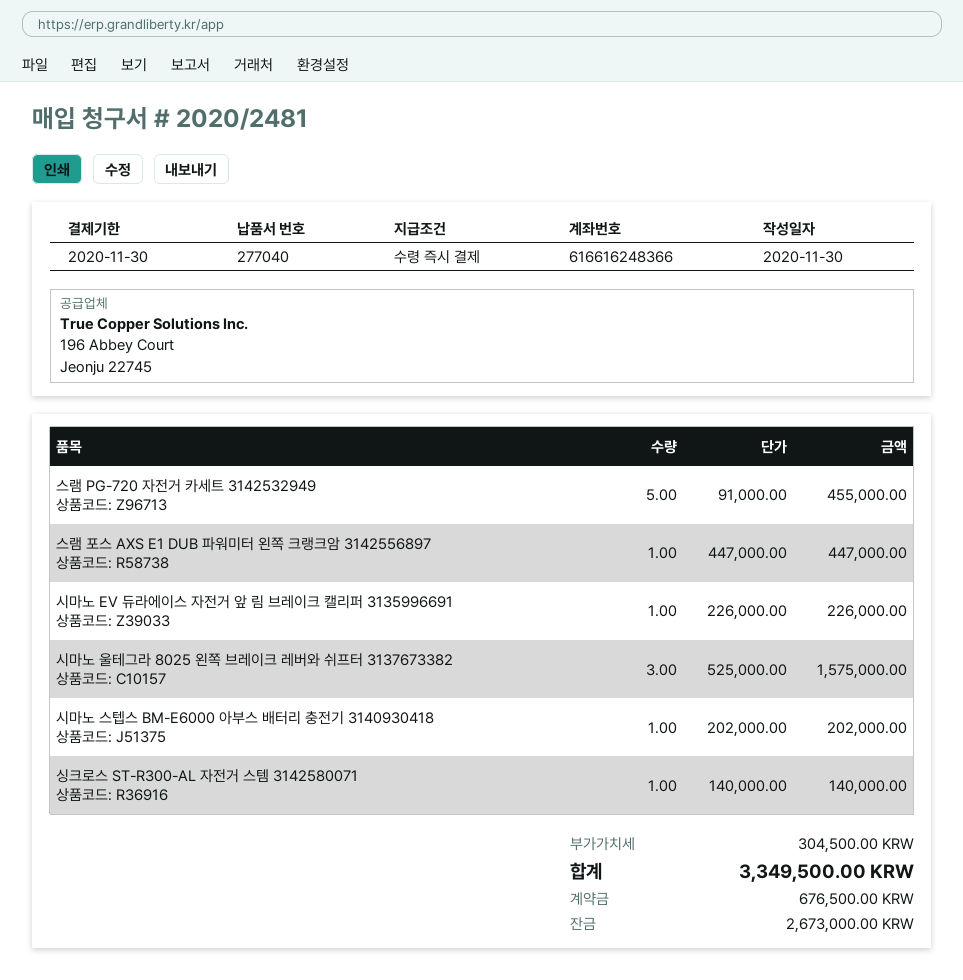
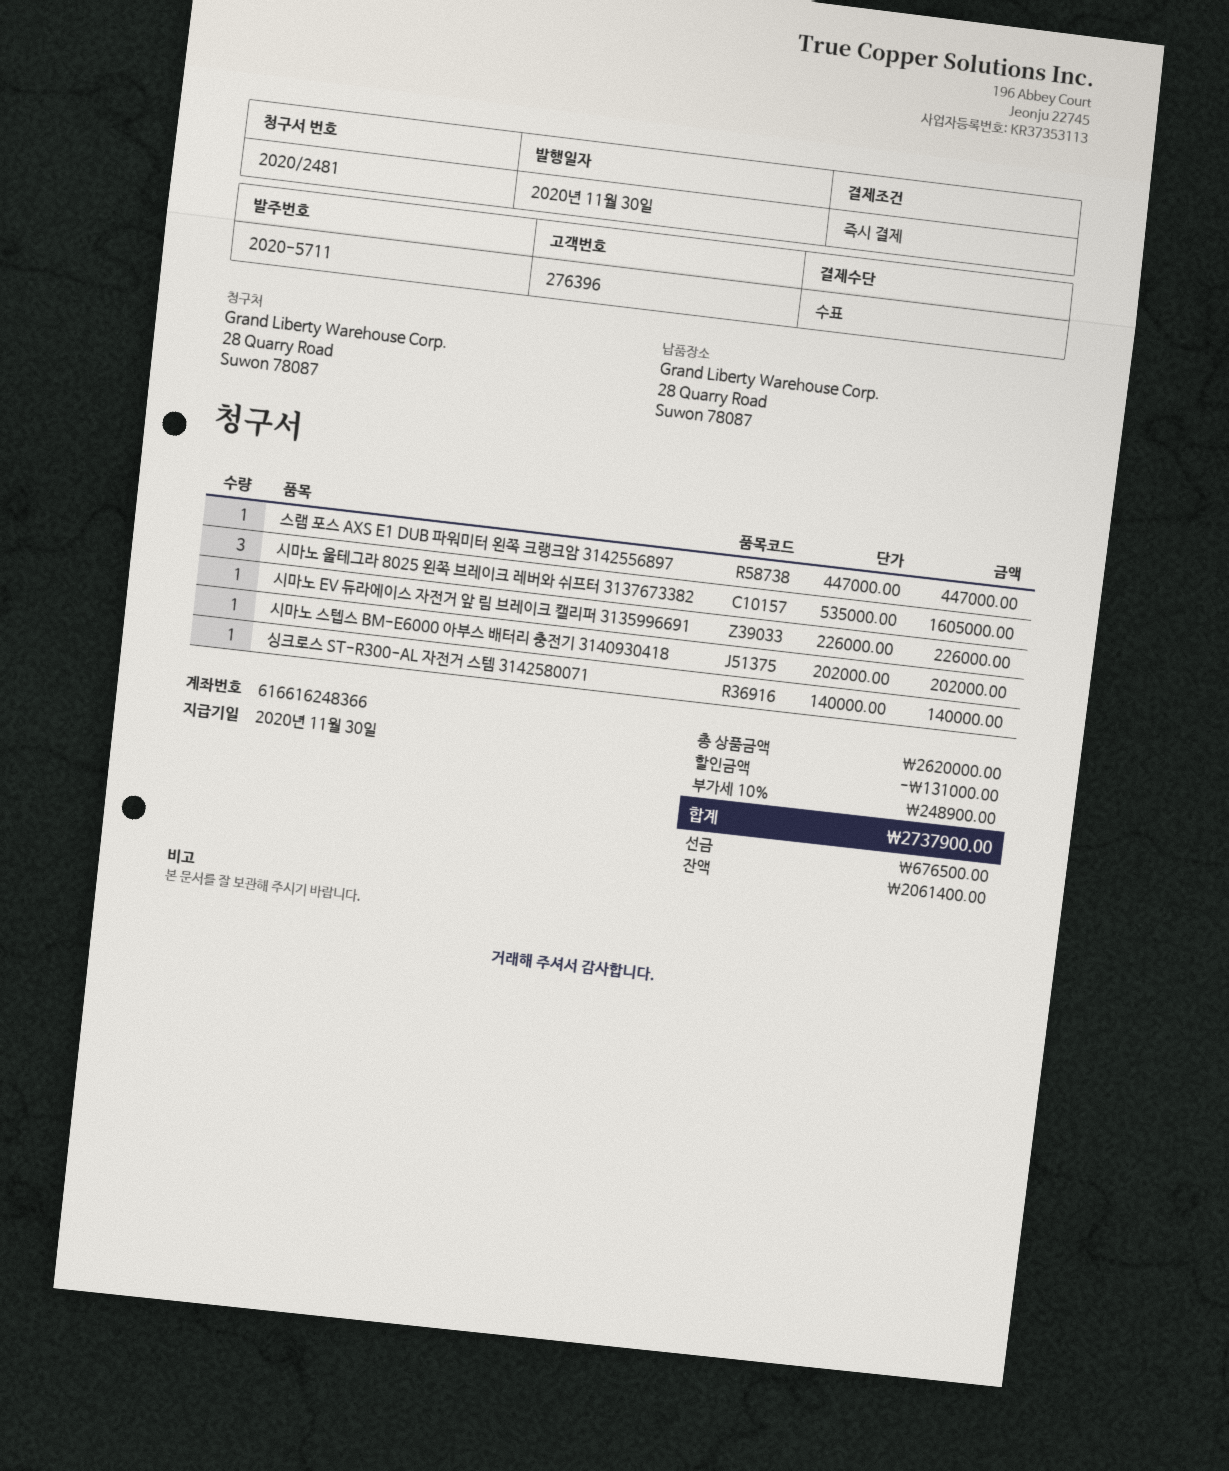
스램 PG-720 자전거 카세트 3142532949: 5 x 91000.00 = 455000.00 -> none
시마노 울테그라 8025 왼쪽 브레이크 레버와 쉬프터 3137673382: 3 x 525000.00 = 1575000.00 -> 3 x 535000.00 = 1605000.00
discount: none -> 131000.00
tax: 304500.00 -> 248900.00
total: 3349500.00 -> 2737900.00
balance: 2673000.00 -> 2061400.00

